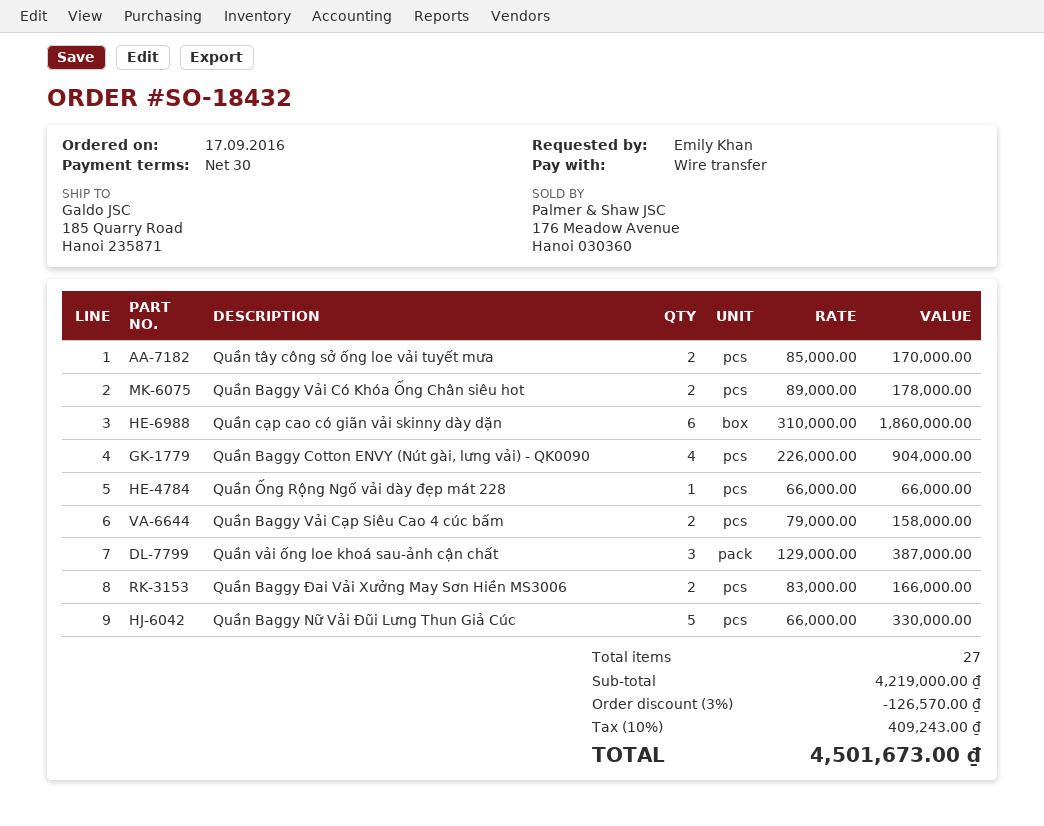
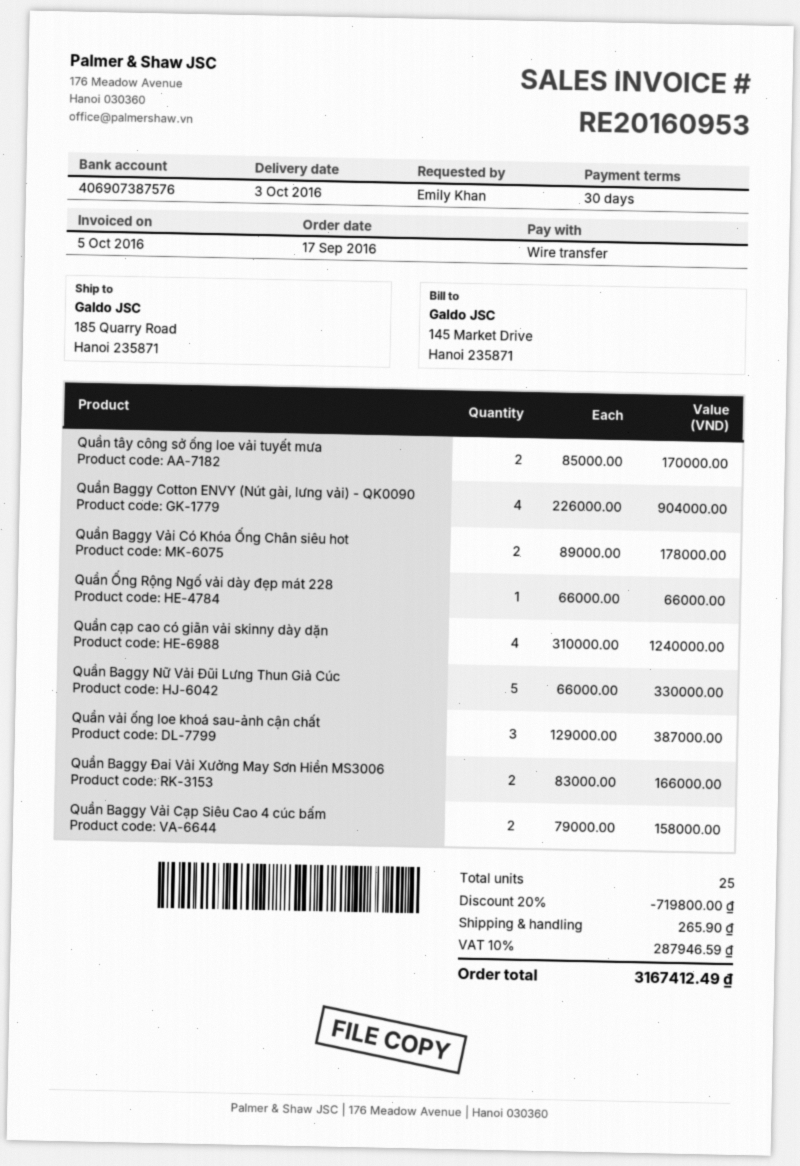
Quần cạp cao có giãn vải skinny dày dặn: 6 x 310000.00 = 1860000.00 -> 4 x 310000.00 = 1240000.00
total quantity: 27 -> 25
discount: 3% = 126570.00 -> 20% = 719800.00
shipping: none -> 265.90
tax: 10% = 409243.00 -> 10% = 287946.59
total: 4501673.00 -> 3167412.49

